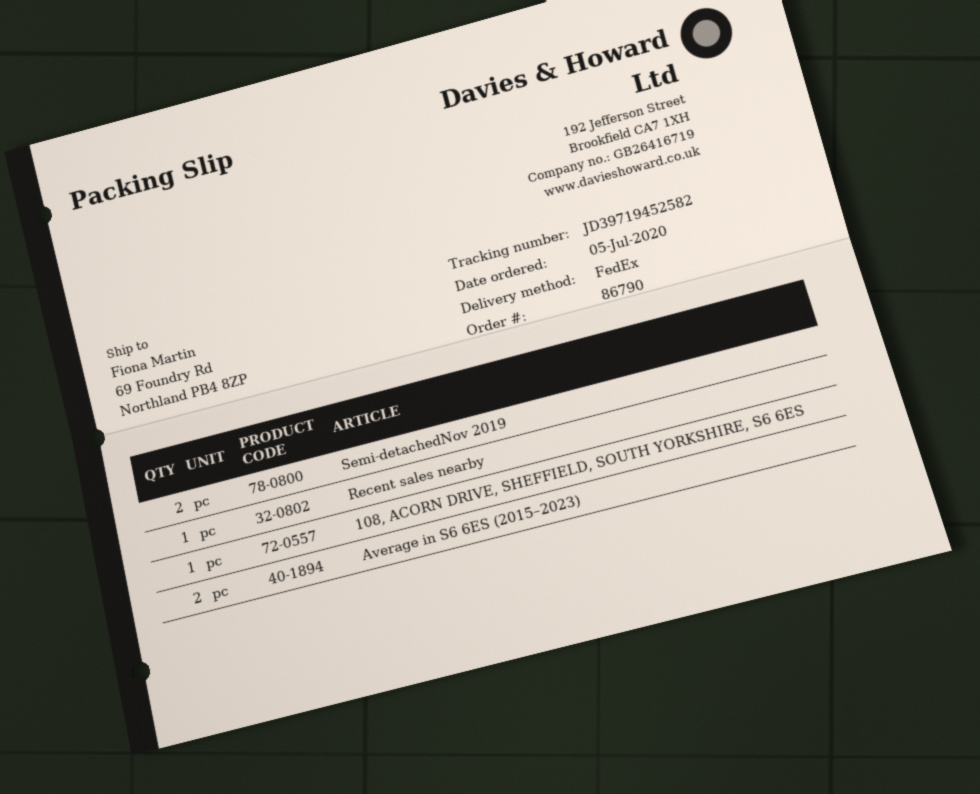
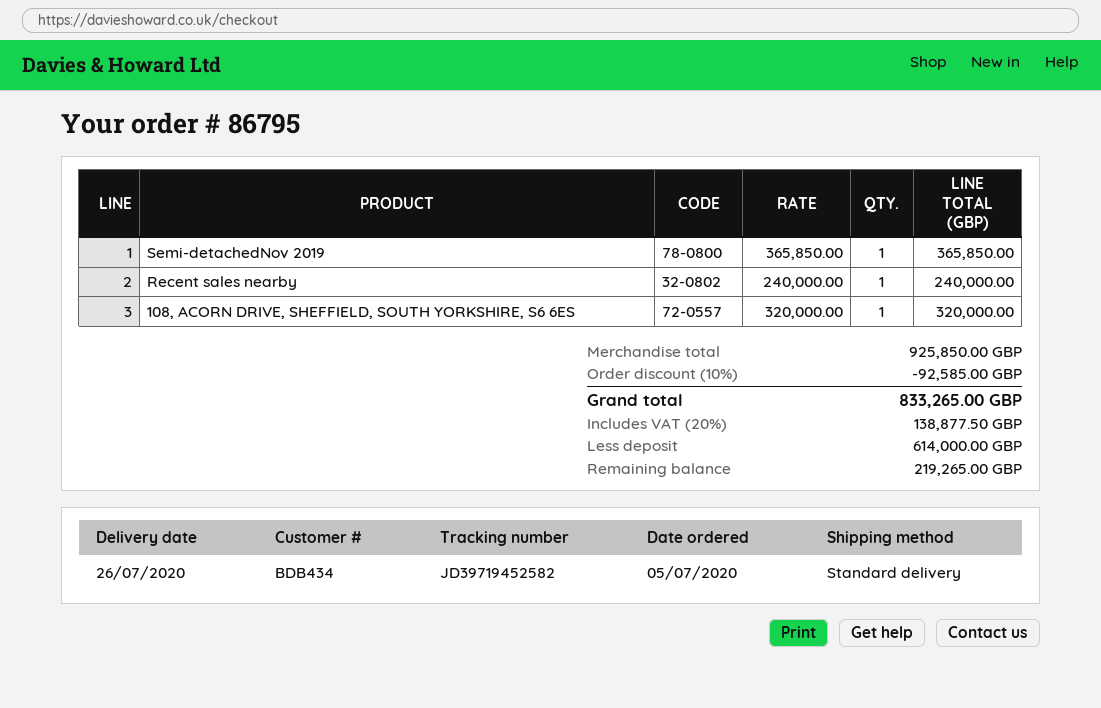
order number: 86790 -> 86795
shipping method: FedEx -> standard
Semi-detachedNov 2019: 2 -> 1
Average in S6 6ES (2015–2023): 2 -> none

